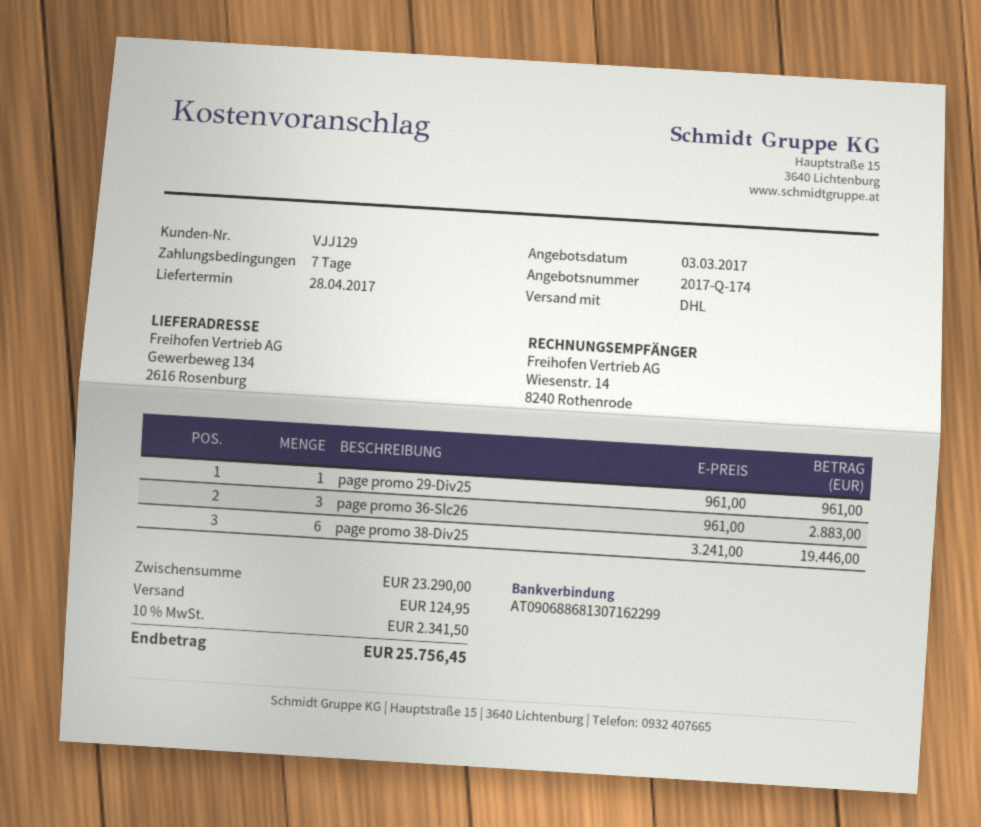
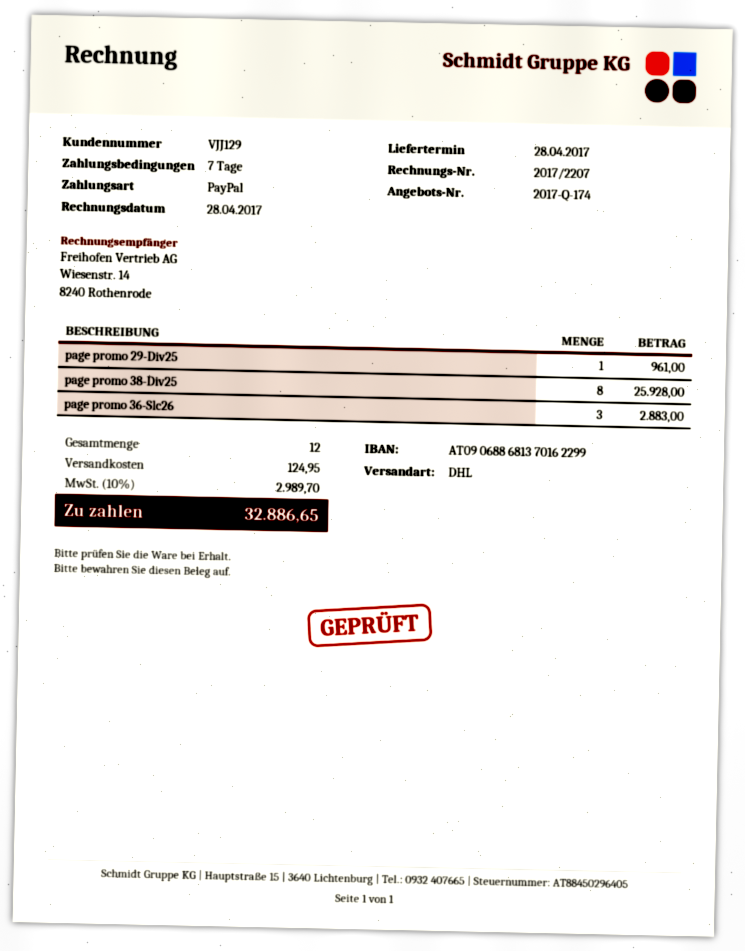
bank account: AT090688681307162299 -> AT090688681370162299
page promo 38-Div25: 6 for 19446.00 -> 8 for 25928.00
tax: 10% = 2341.50 -> 10% = 2989.70
total: 25756.45 -> 32886.65

